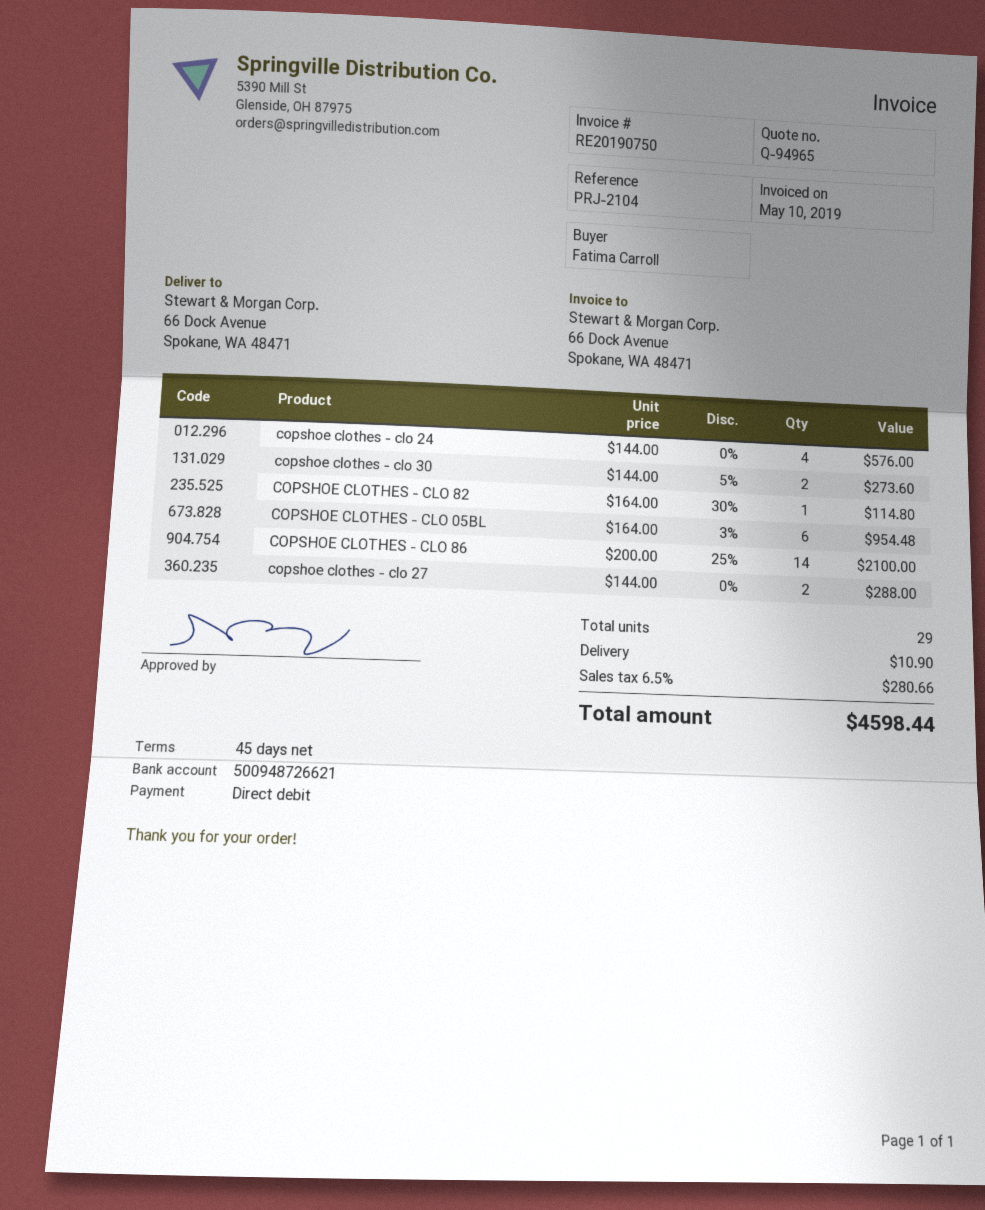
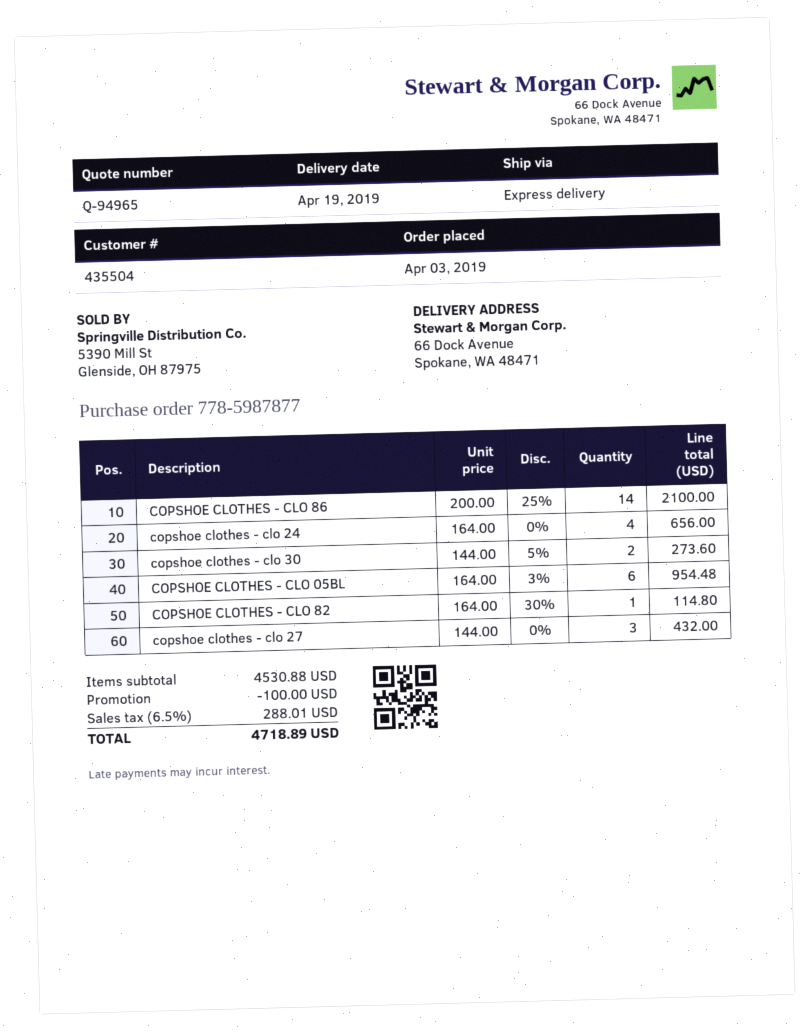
copshoe clothes - clo 24: 4 x 144.00 = 576.00 -> 4 x 164.00 = 656.00
copshoe clothes - clo 27: 2 x 144.00 = 288.00 -> 3 x 144.00 = 432.00
discount: none -> 100.00
shipping: 10.90 -> none
tax: 6.5% = 280.66 -> 6.5% = 288.01
total: 4598.44 -> 4718.89

